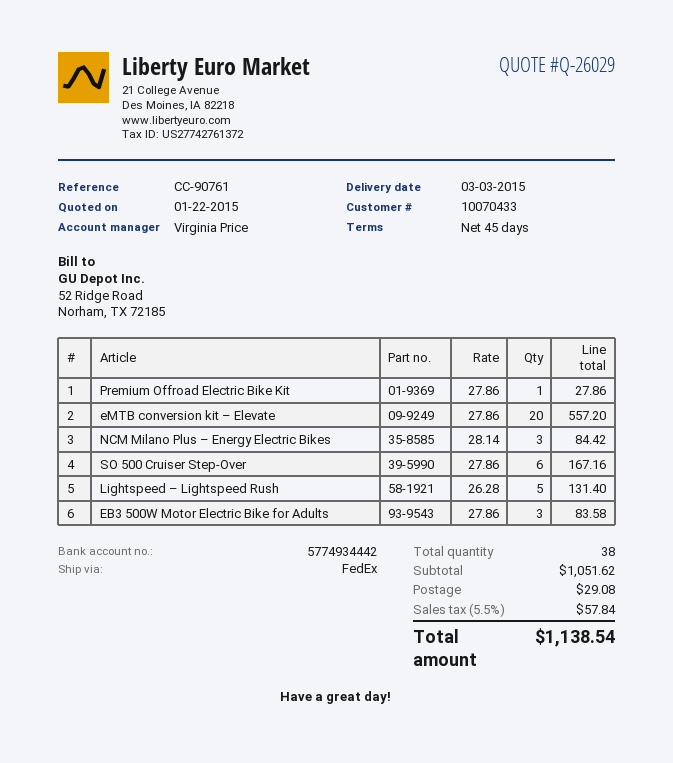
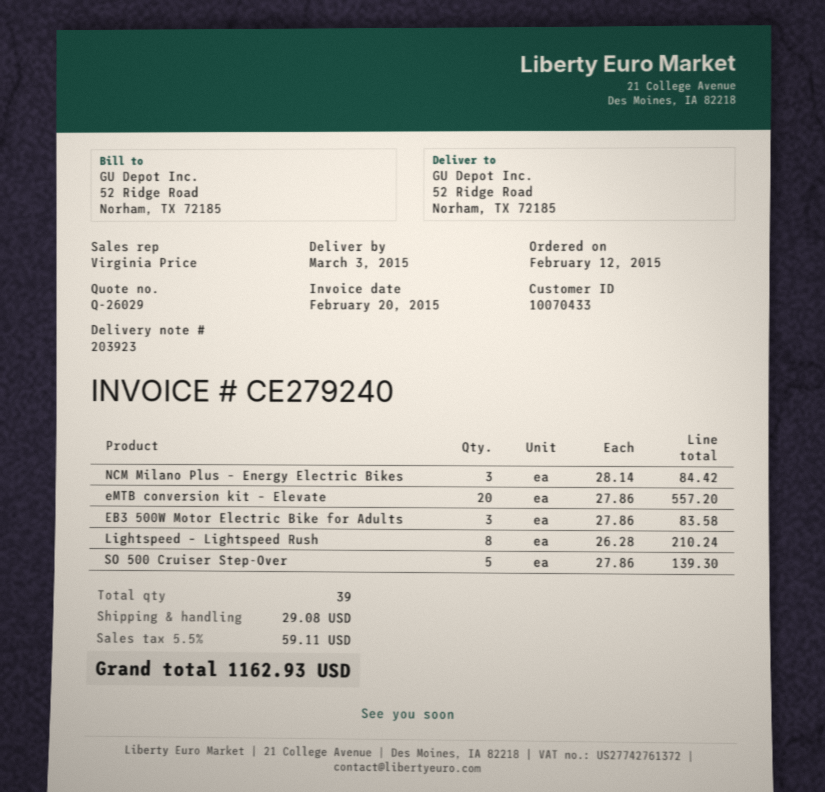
Premium Offroad Electric Bike Kit: 1 x 27.86 = 27.86 -> none
SO 500 Cruiser Step-Over: 6 x 27.86 = 167.16 -> 5 x 27.86 = 139.30
Lightspeed – Lightspeed Rush: 5 x 26.28 = 131.40 -> 8 x 26.28 = 210.24
total quantity: 38 -> 39
tax: 5.5% = 57.84 -> 5.5% = 59.11
total: 1138.54 -> 1162.93

